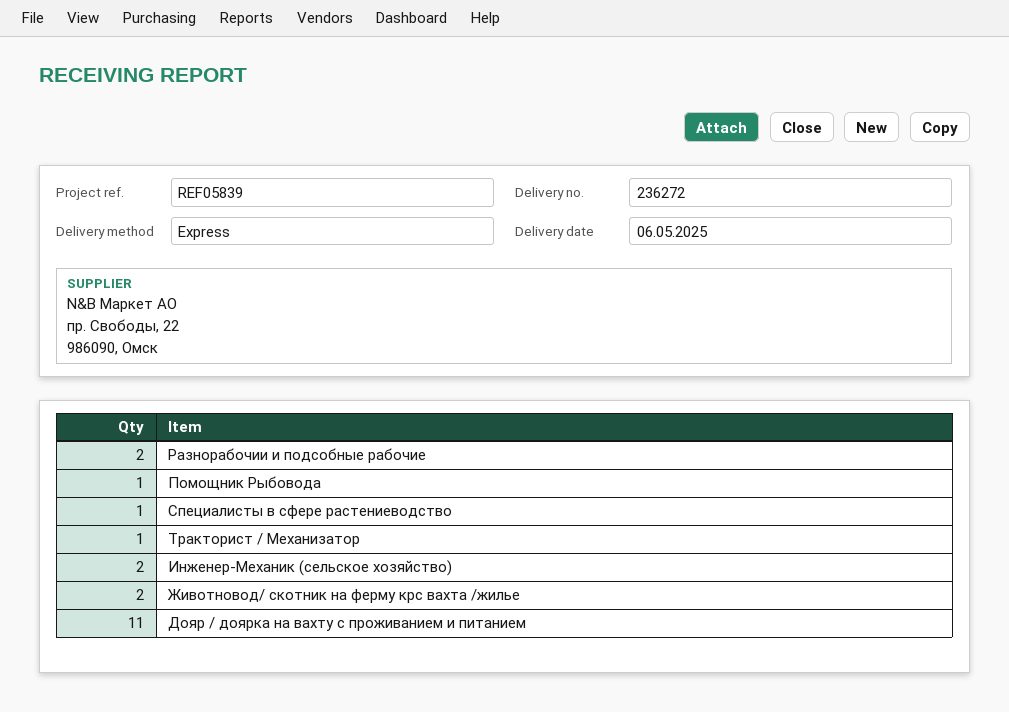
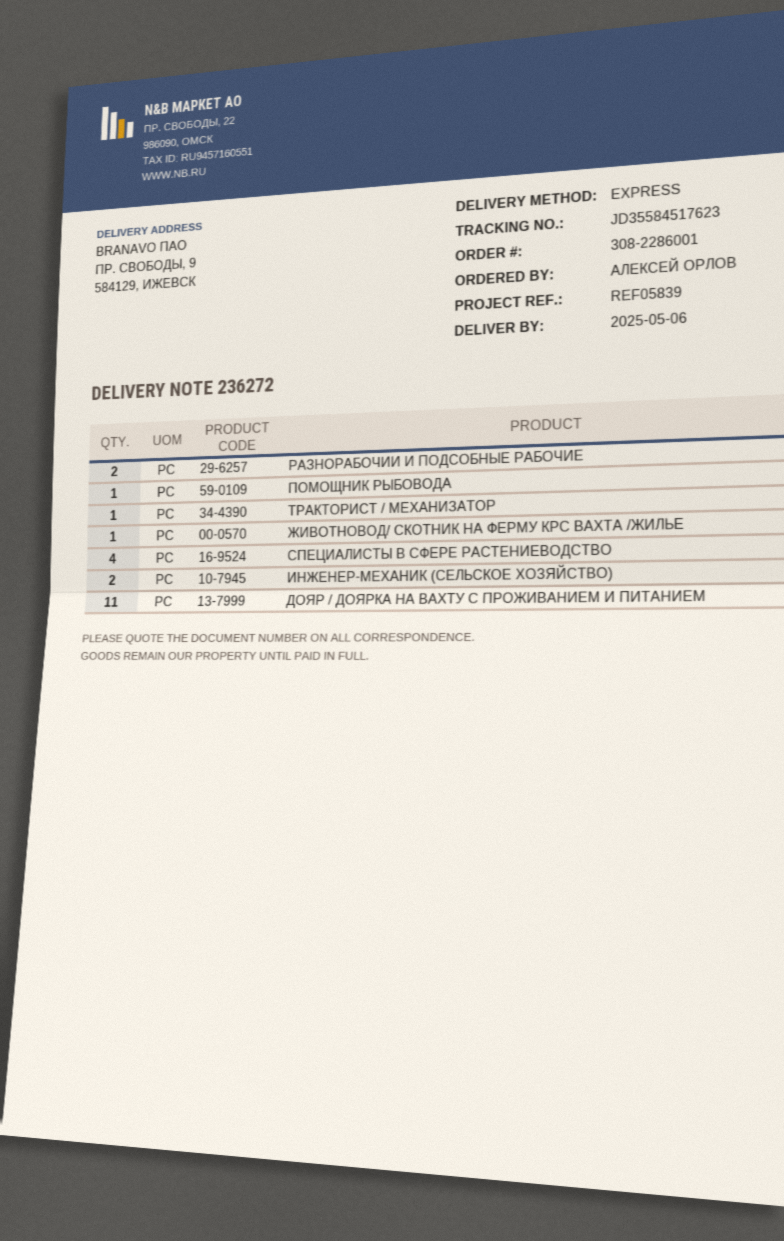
Специалисты в сфере растениеводство: 1 -> 4
Животновод/ скотник на ферму крс вахта /жилье: 2 -> 1

